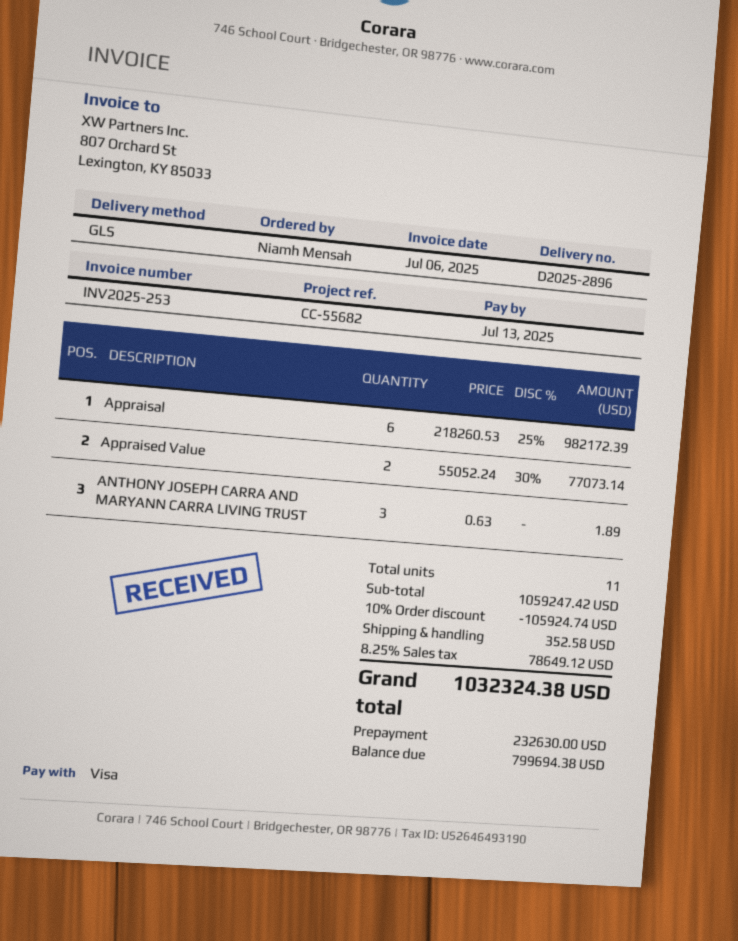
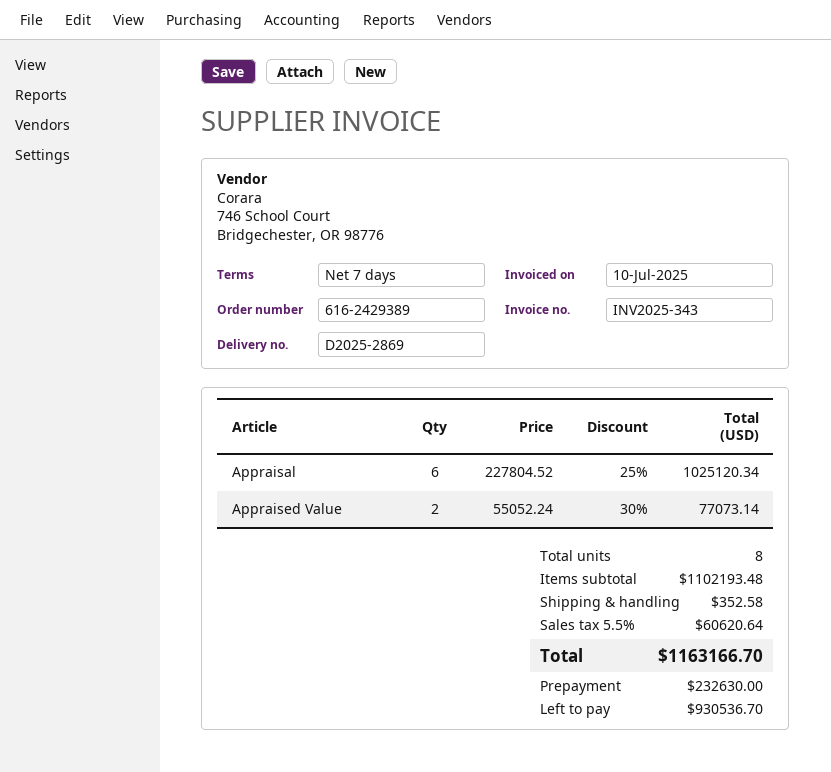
delivery note number: D2025-2896 -> D2025-2869
invoice number: INV2025-253 -> INV2025-343
invoice date: 2025-07-06 -> 2025-07-10
Appraisal: 6 x 218260.53 - 25% = 982172.39 -> 6 x 227804.52 - 25% = 1025120.34
ANTHONY JOSEPH CARRA AND MARYANN CARRA LIVING TRUST: 3 x 0.63 = 1.89 -> none
total quantity: 11 -> 8
subtotal: 1059247.42 -> 1102193.48
discount: 10% = 105924.74 -> none
tax: 8.25% = 78649.12 -> 5.5% = 60620.64
total: 1032324.38 -> 1163166.70
balance: 799694.38 -> 930536.70

